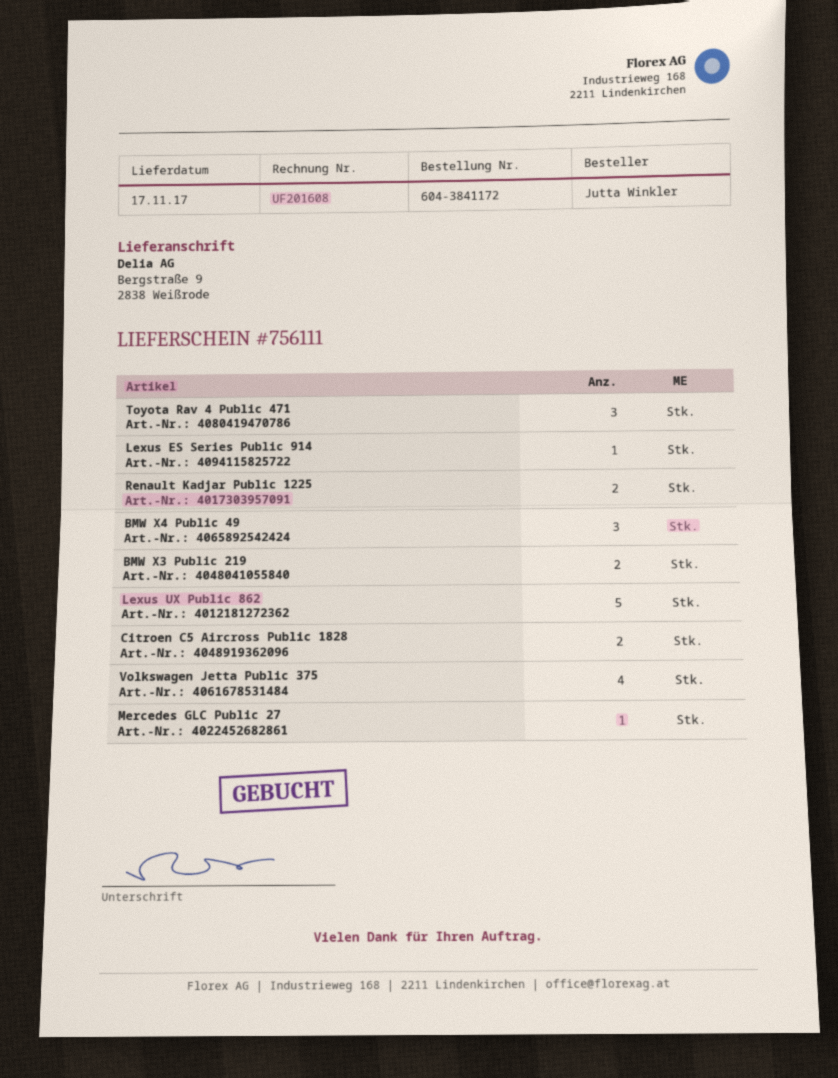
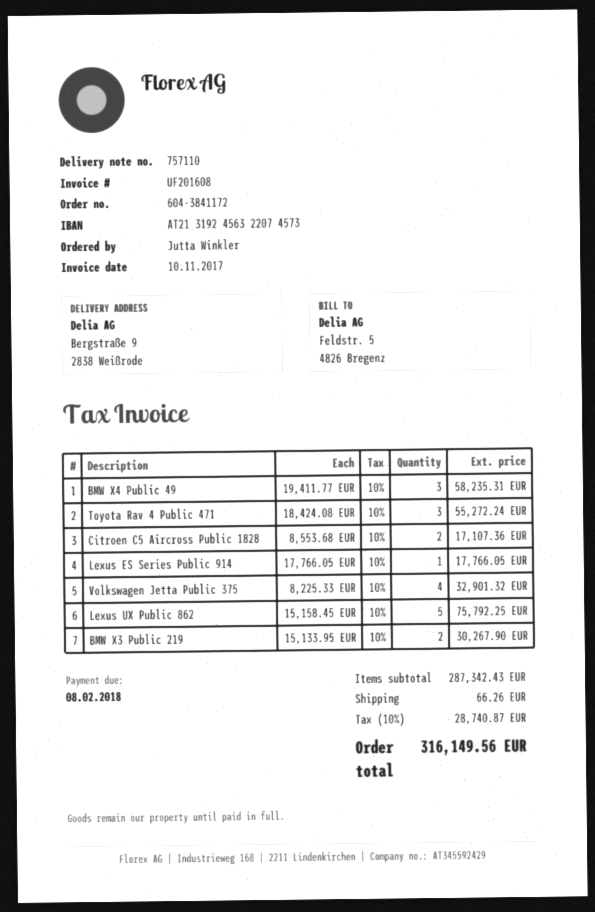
delivery note number: 756111 -> 757110
Renault Kadjar Public 1225: 2 -> none
Mercedes GLC Public 27: 1 -> none

